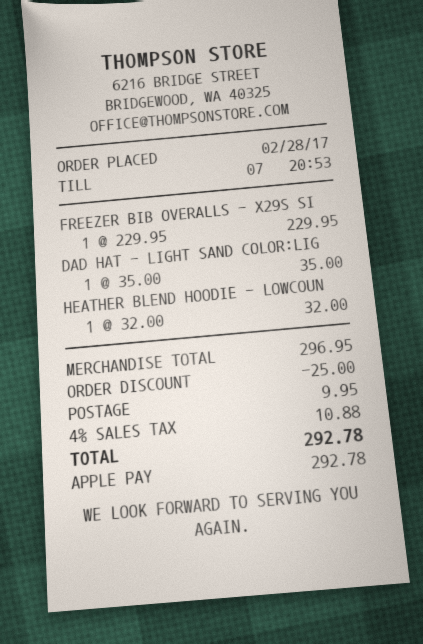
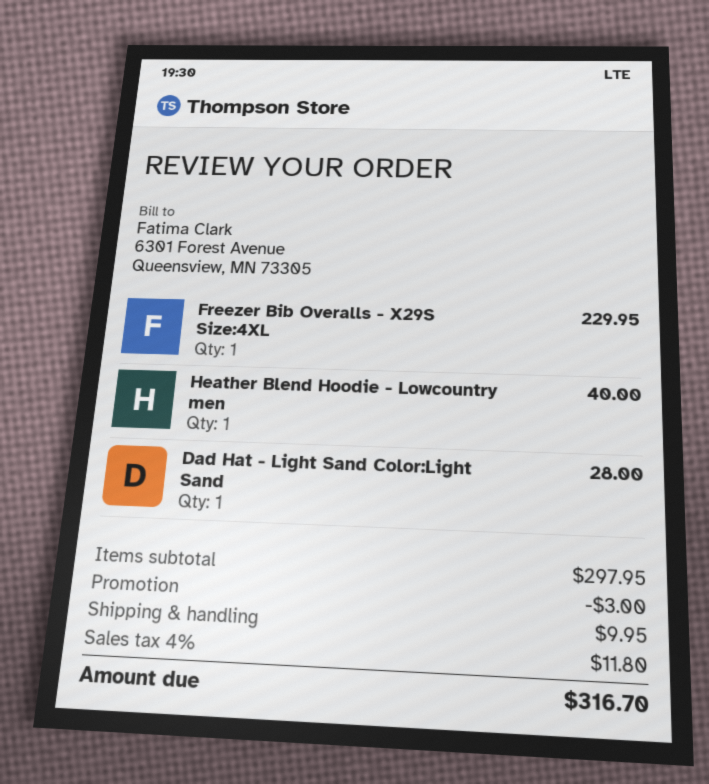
DAD HAT - LIGHT SAND COLOR:LIG: 1 for 35.00 -> 1 for 28.00
HEATHER BLEND HOODIE - LOWCOUN: 1 for 32.00 -> 1 for 40.00
subtotal: 296.95 -> 297.95
discount: 25.00 -> 3.00
tax: 4% = 10.88 -> 4% = 11.80
total: 292.78 -> 316.70

